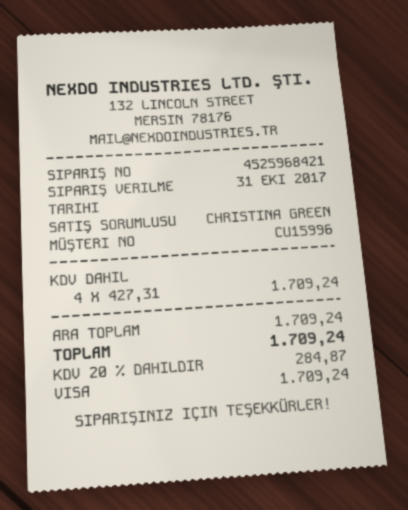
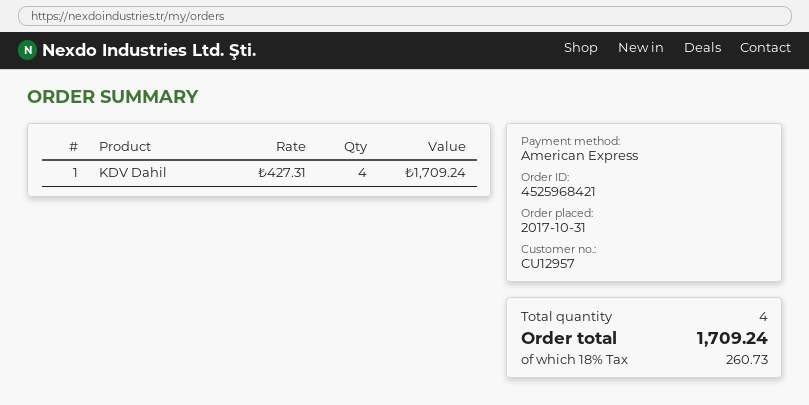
customer number: CU15996 -> CU12957
payment method: Visa -> American Express
tax: 20% = 284.87 -> 18% = 260.73

